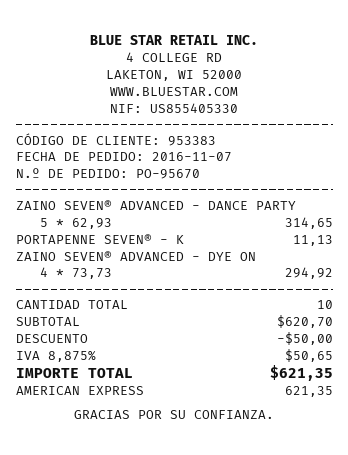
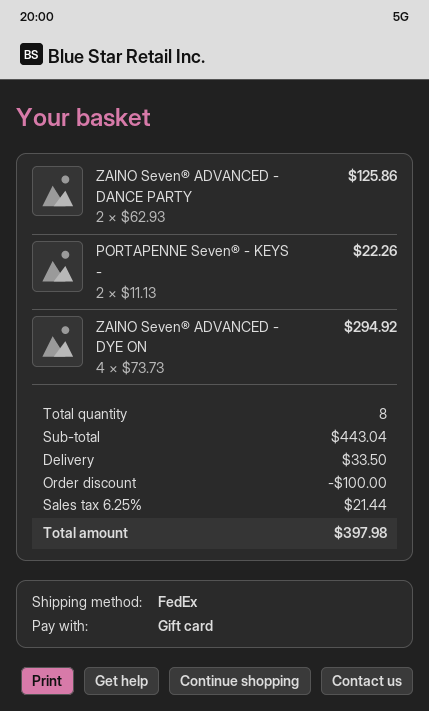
payment method: American Express -> gift card
ZAINO SEVEN® ADVANCED - DANCE PARTY: 5 x 62.93 = 314.65 -> 2 x 62.93 = 125.86
PORTAPENNE SEVEN® - K: 1 x 11.13 = 11.13 -> 2 x 11.13 = 22.26
total quantity: 10 -> 8
subtotal: 620.70 -> 443.04
discount: 50.00 -> 100.00
shipping: none -> 33.50
tax: 8.875% = 50.65 -> 6.25% = 21.44
total: 621.35 -> 397.98

